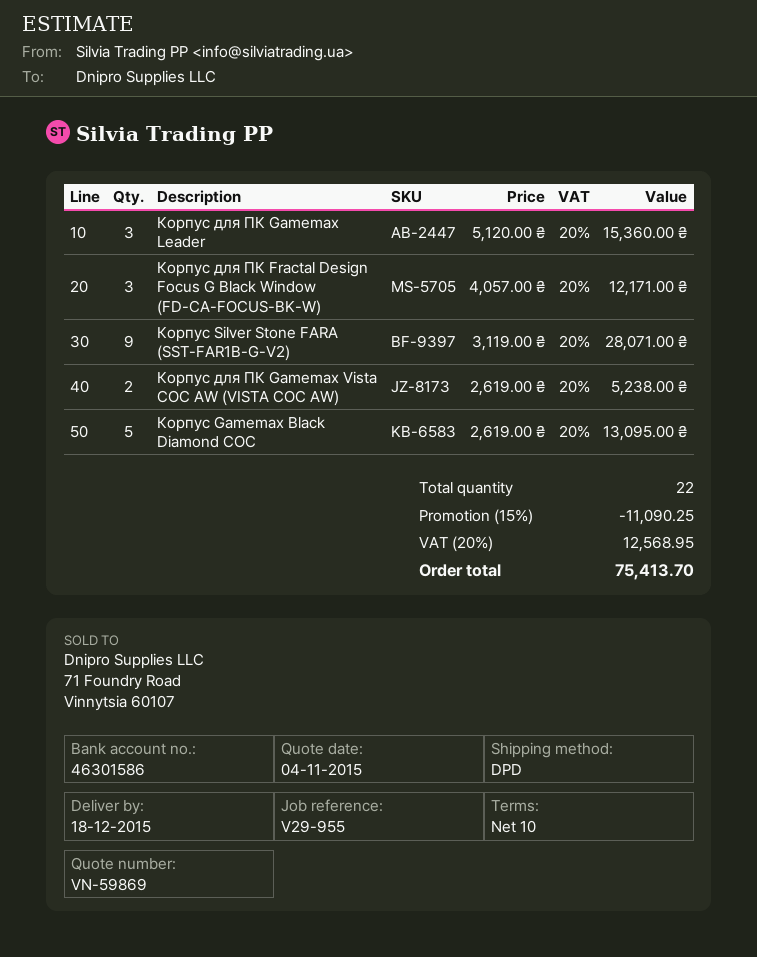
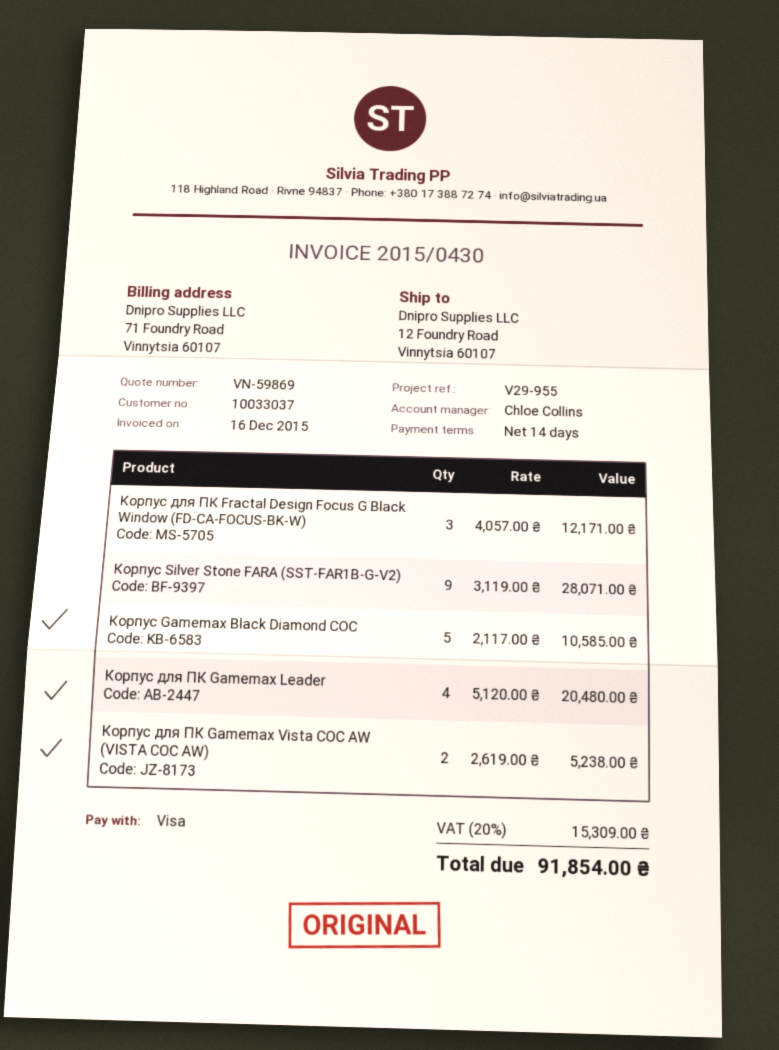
payment terms: 10 days -> 14 days
Корпус для ПК Gamemax Leader: 3 x 5120.00 = 15360.00 -> 4 x 5120.00 = 20480.00
Корпус Gamemax Black Diamond COC: 5 x 2619.00 = 13095.00 -> 5 x 2117.00 = 10585.00
discount: 15% = 11090.25 -> none
tax: 20% = 12568.95 -> 20% = 15309.00
total: 75413.70 -> 91854.00

